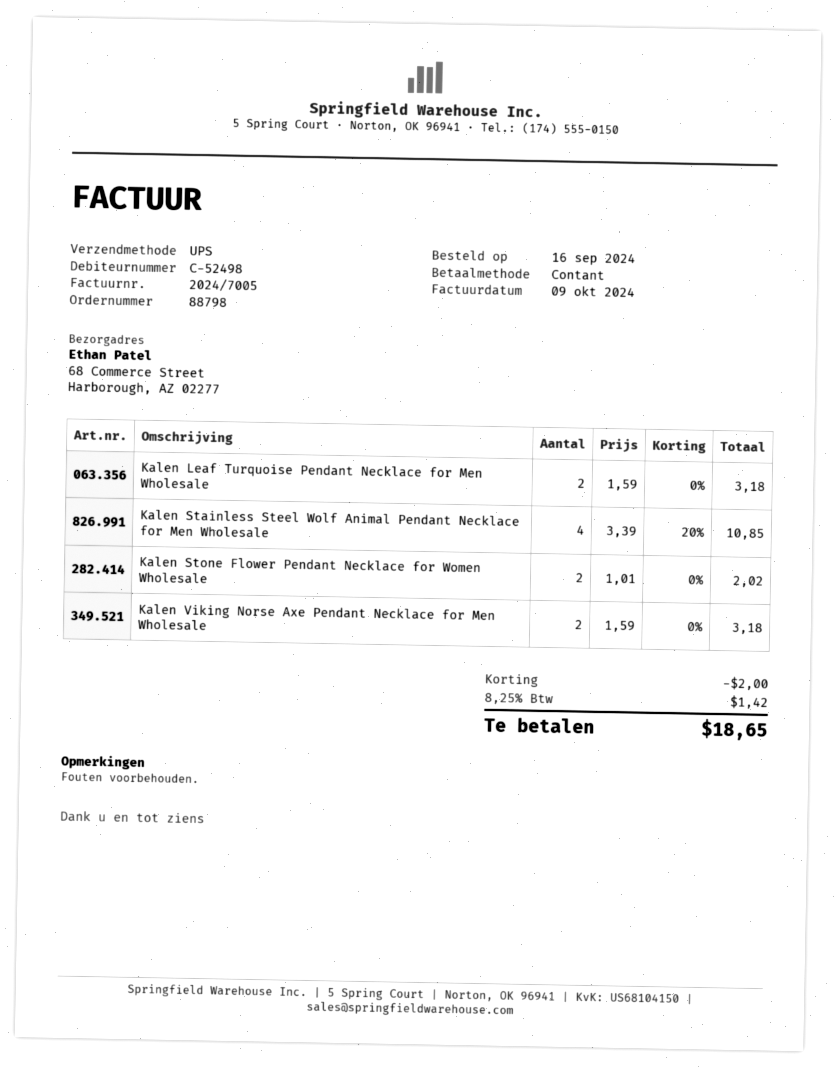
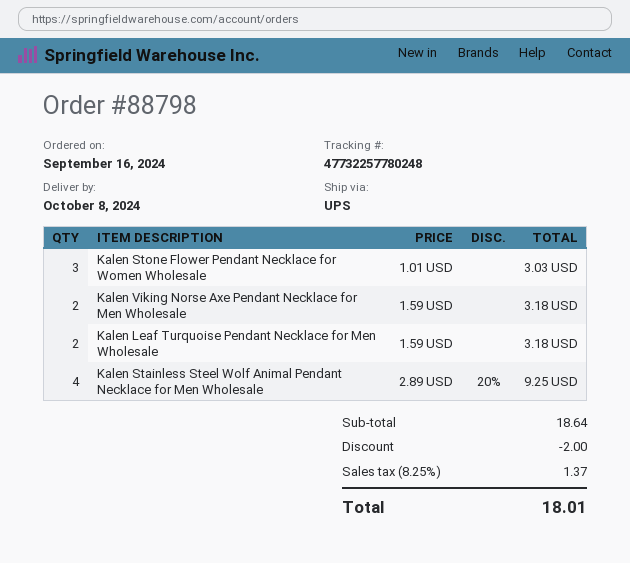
Kalen Stainless Steel Wolf Animal Pendant Necklace for Men Wholesale: 4 x 3.39 - 20% = 10.85 -> 4 x 2.89 - 20% = 9.25
Kalen Stone Flower Pendant Necklace for Women Wholesale: 2 x 1.01 = 2.02 -> 3 x 1.01 = 3.03
tax: 8.25% = 1.42 -> 8.25% = 1.37
total: 18.65 -> 18.01

